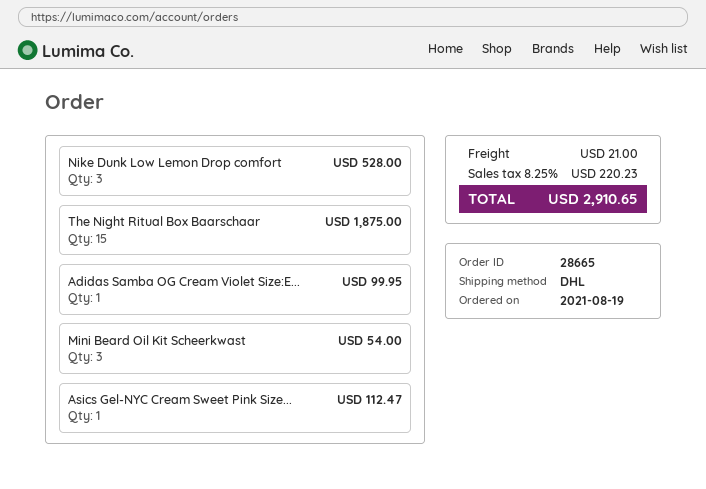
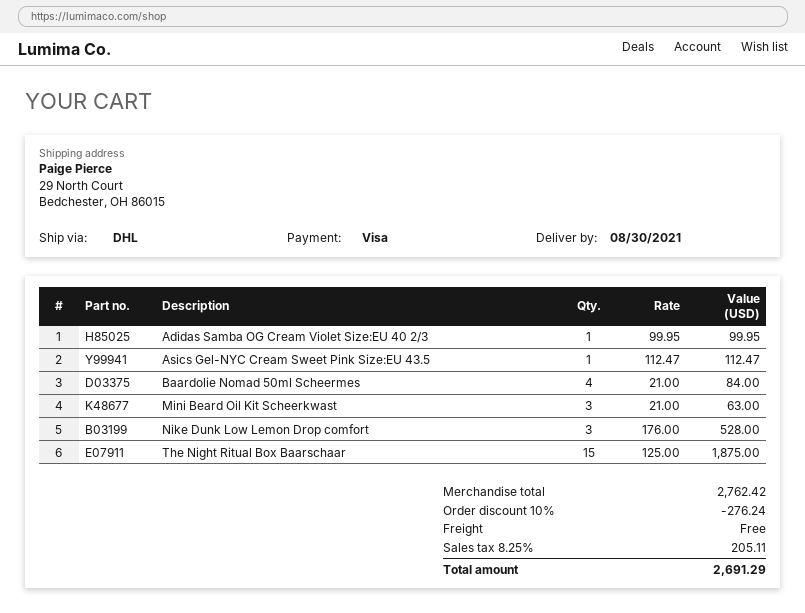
Mini Beard Oil Kit Scheerkwast: 3 for 54.00 -> 3 for 63.00
Baardolie Nomad 50ml Scheermes: none -> 4 for 84.00
discount: none -> 10% = 276.24
shipping: 21.00 -> 0.00
tax: 8.25% = 220.23 -> 8.25% = 205.11
total: 2910.65 -> 2691.29

